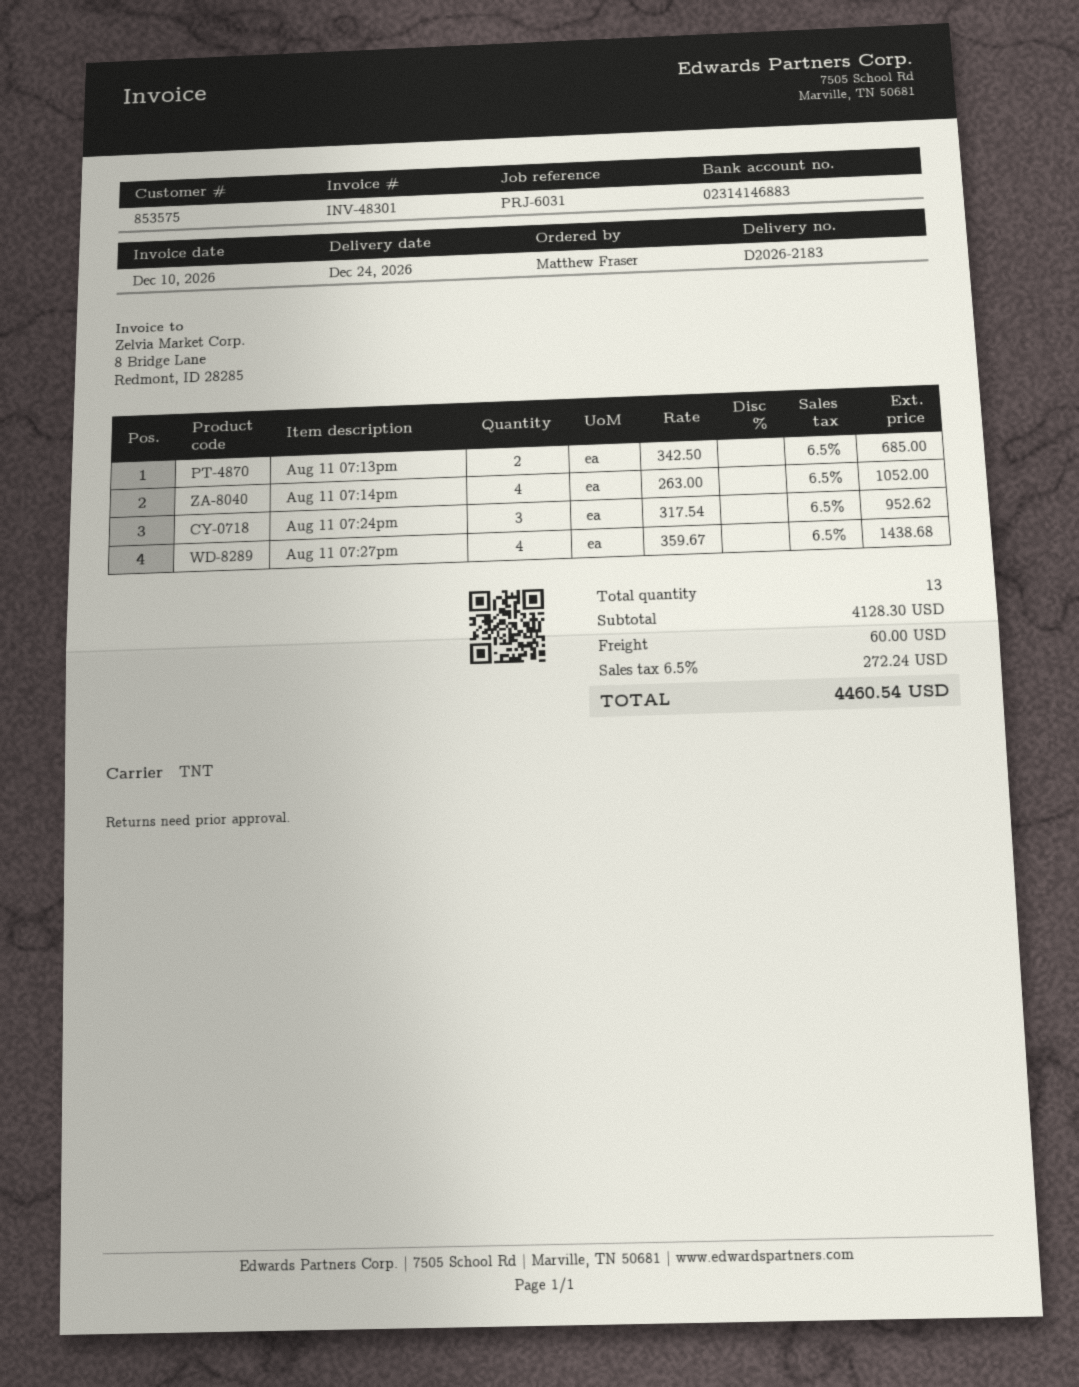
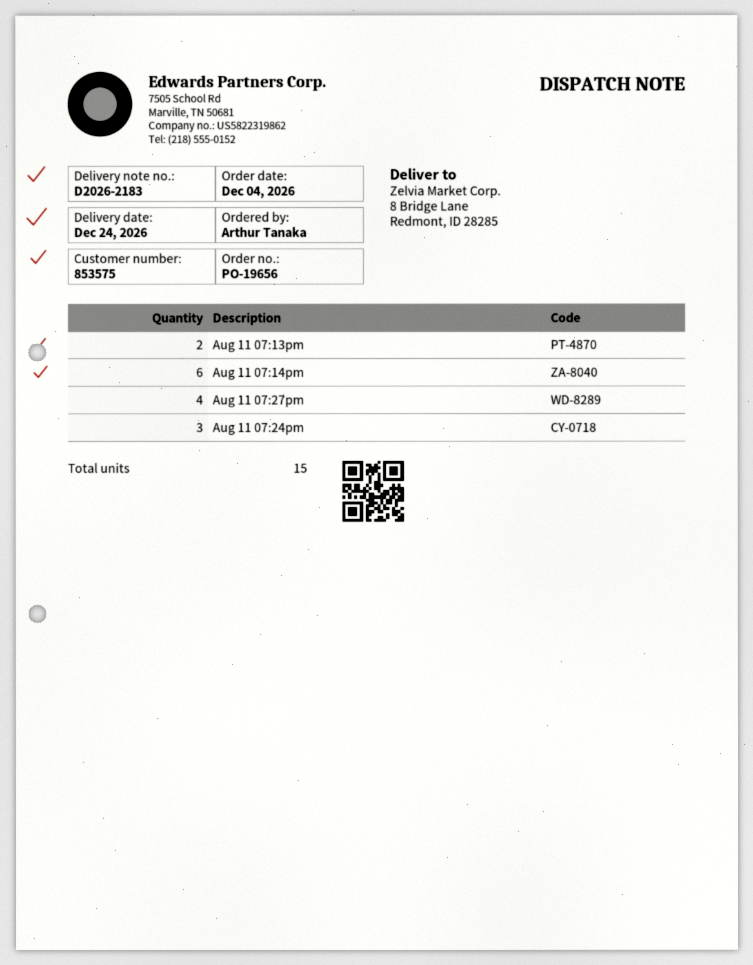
ordered by: Matthew Fraser -> Arthur Tanaka
Aug 11 07:14pm: 4 -> 6
total quantity: 13 -> 15

